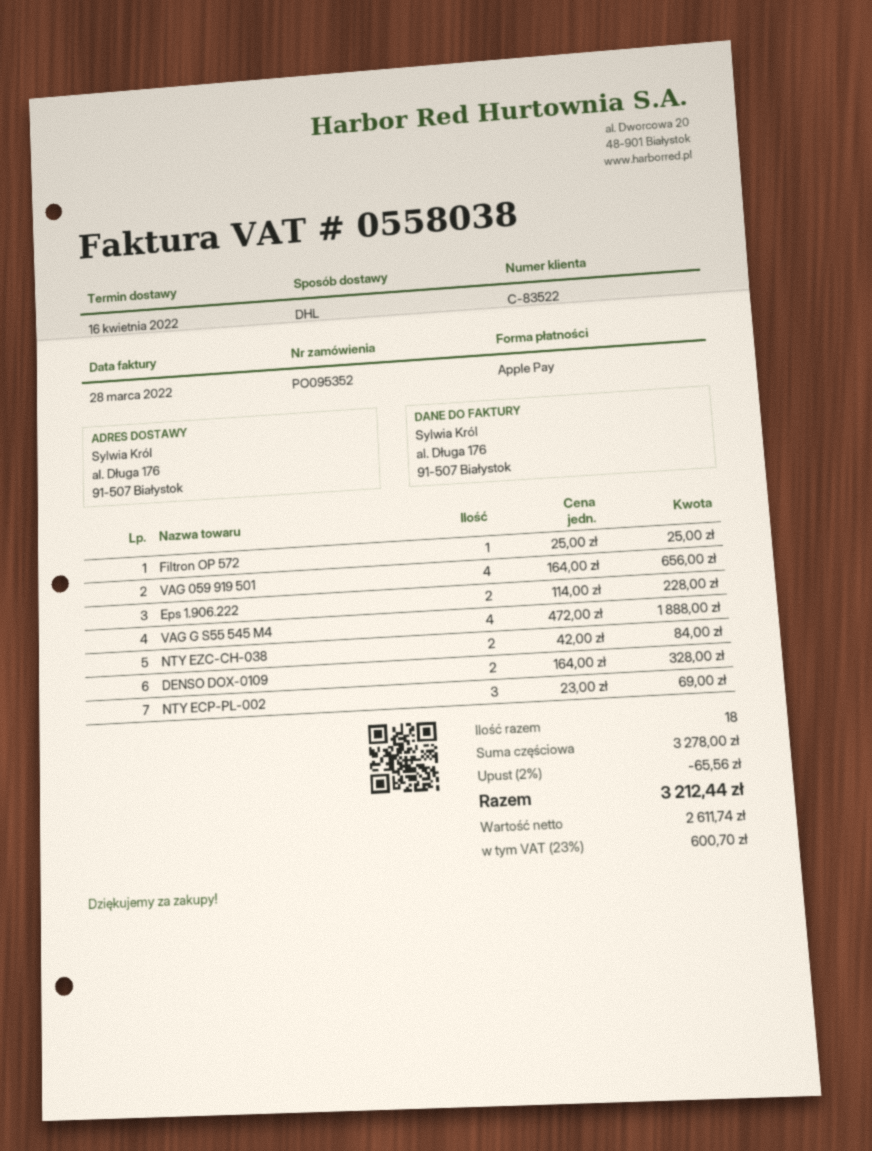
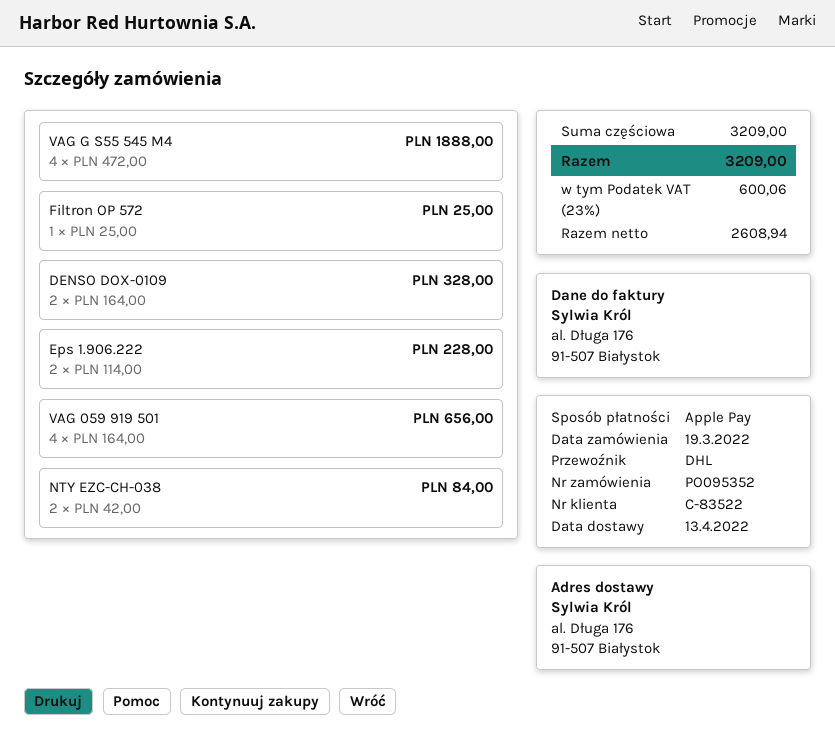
delivery date: 2022-04-16 -> 2022-04-13
NTY ECP-PL-002: 3 x 23.00 = 69.00 -> none
subtotal: 3278.00 -> 3209.00
discount: 2% = 65.56 -> none
net: 2611.74 -> 2608.94
tax: 23% = 600.70 -> 23% = 600.06
total: 3212.44 -> 3209.00

